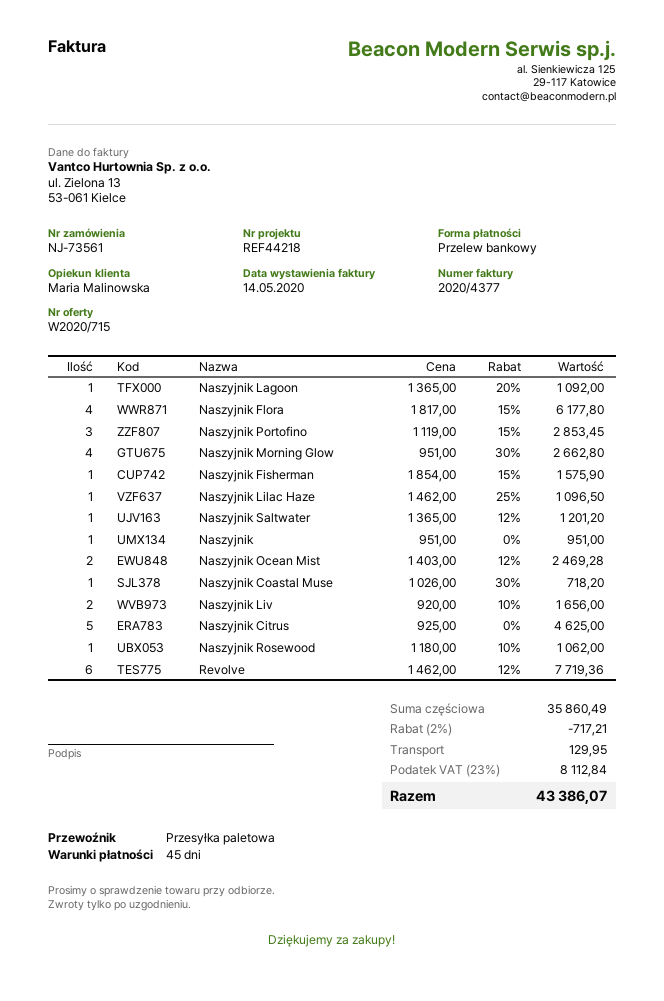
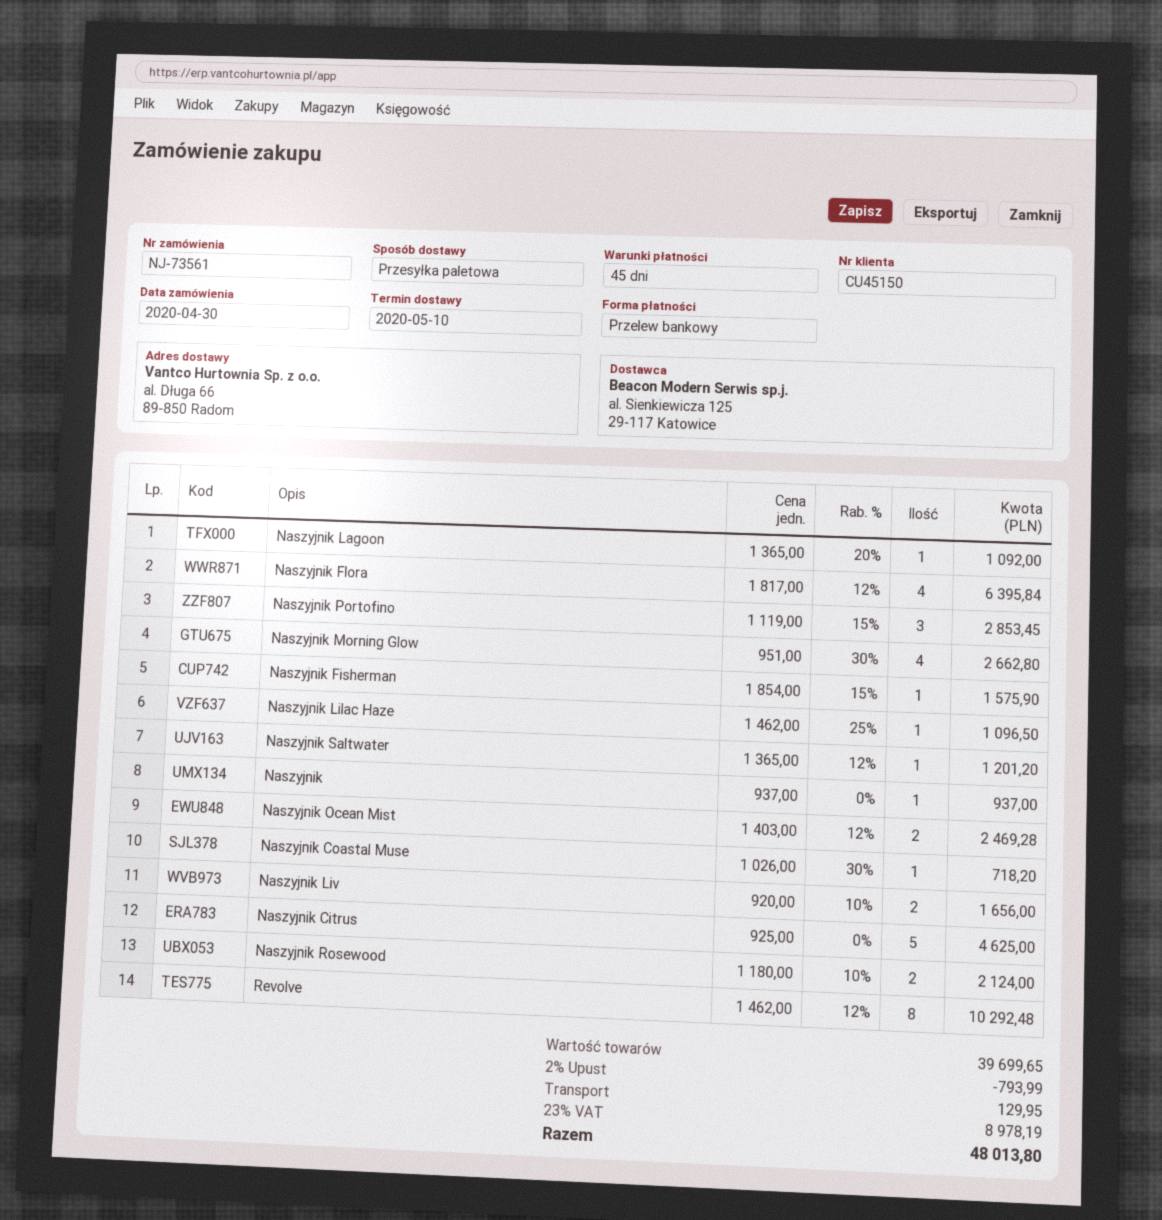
Naszyjnik Flora: 4 x 1817.00 - 15% = 6177.80 -> 4 x 1817.00 - 12% = 6395.84
Naszyjnik: 1 x 951.00 = 951.00 -> 1 x 937.00 = 937.00
Naszyjnik Rosewood: 1 x 1180.00 - 10% = 1062.00 -> 2 x 1180.00 - 10% = 2124.00
Revolve: 6 x 1462.00 - 12% = 7719.36 -> 8 x 1462.00 - 12% = 10292.48
subtotal: 35860.49 -> 39699.65
discount: 2% = 717.21 -> 2% = 793.99
tax: 23% = 8112.84 -> 23% = 8978.19
total: 43386.07 -> 48013.80

